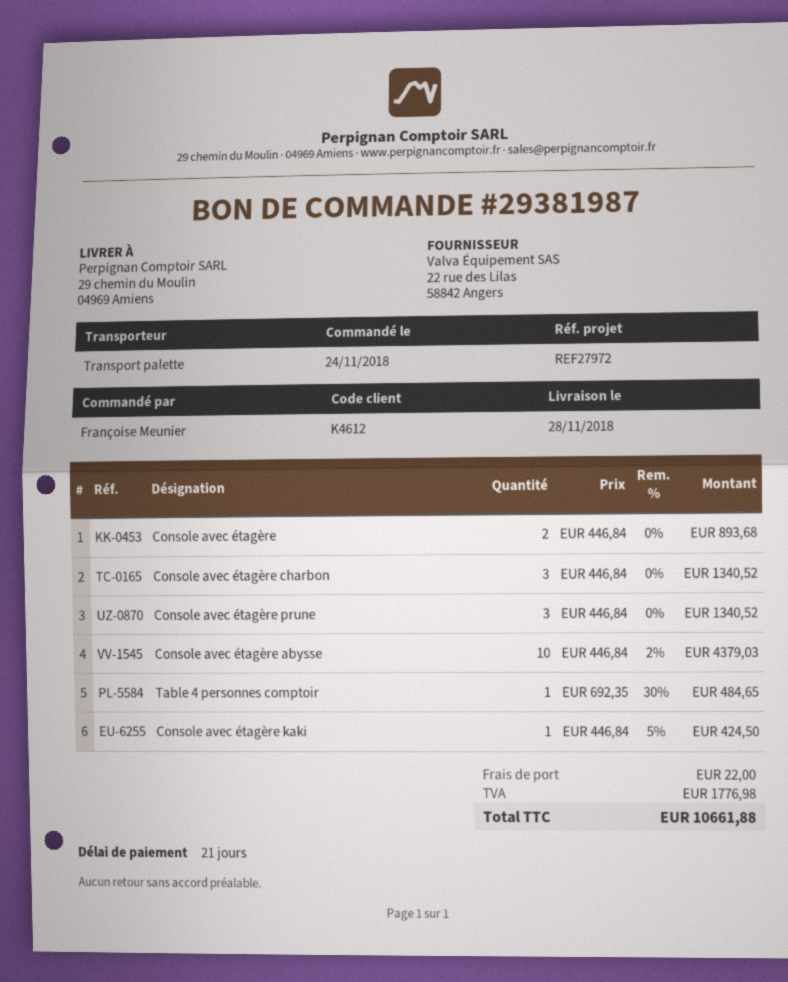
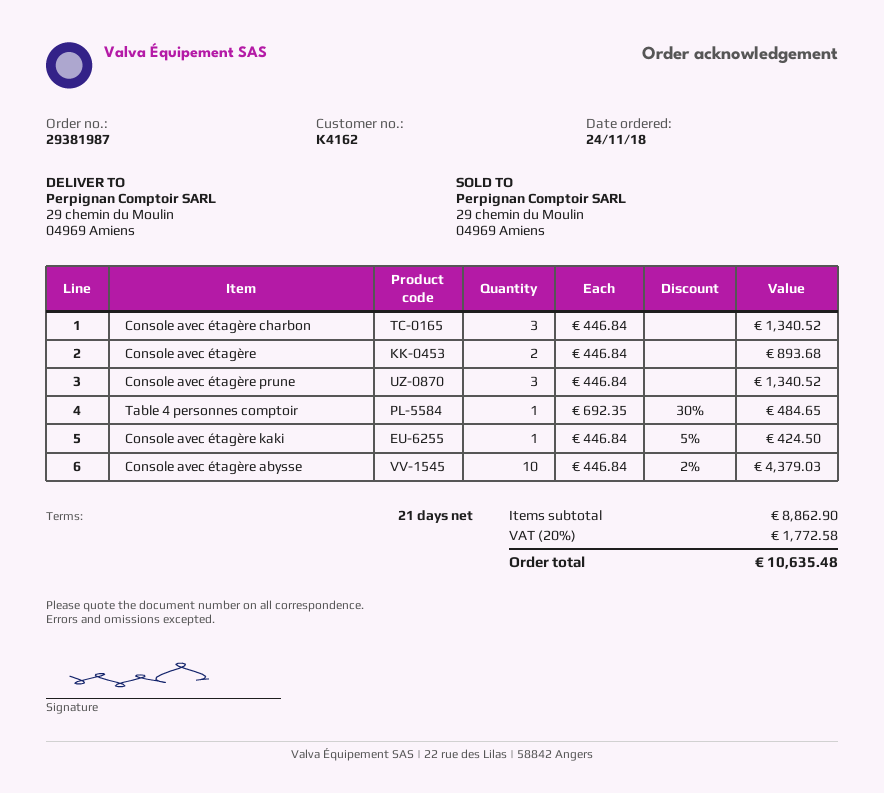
customer number: K4612 -> K4162
shipping: 22.00 -> none
tax: 1776.98 -> 1772.58
total: 10661.88 -> 10635.48

